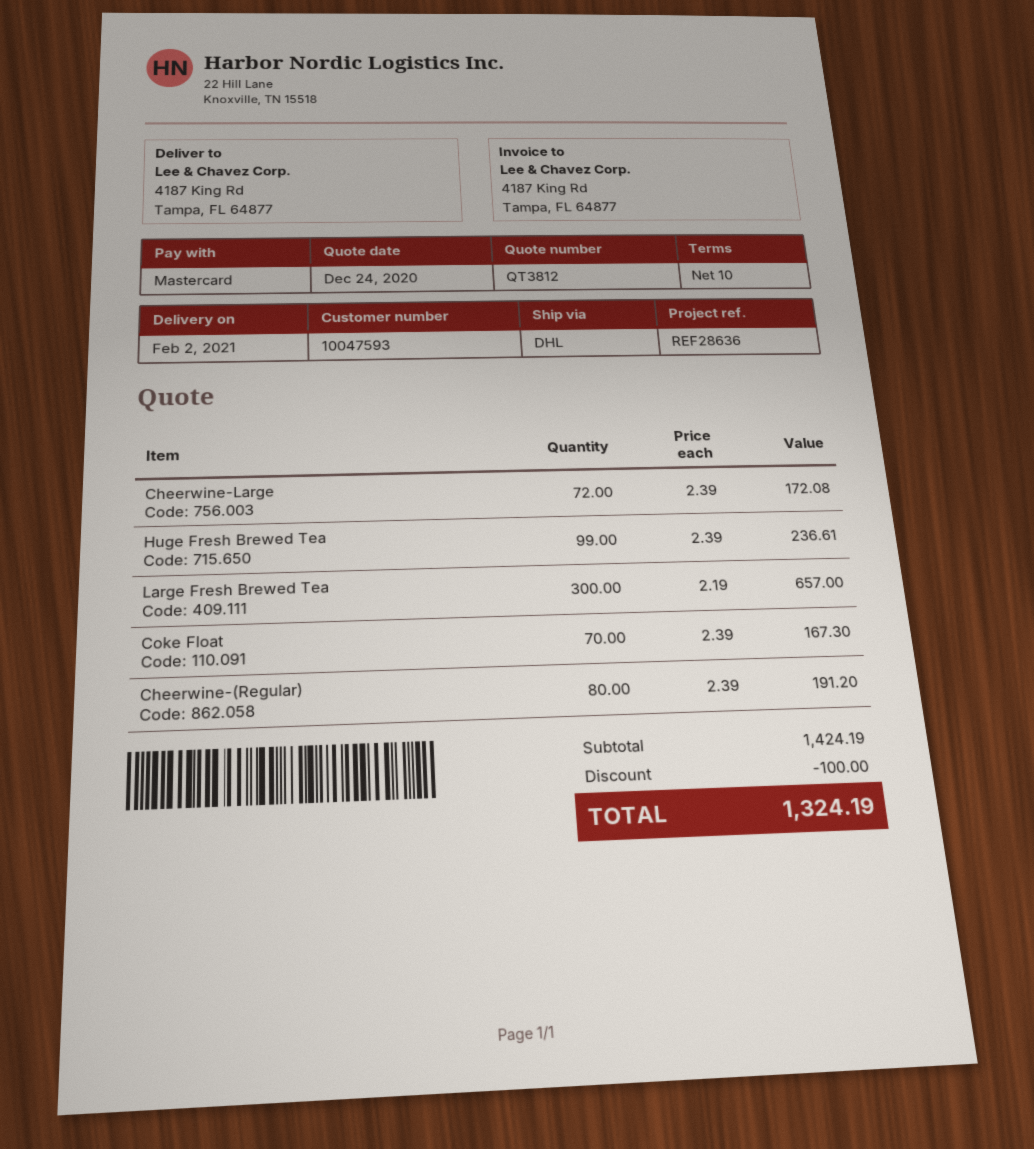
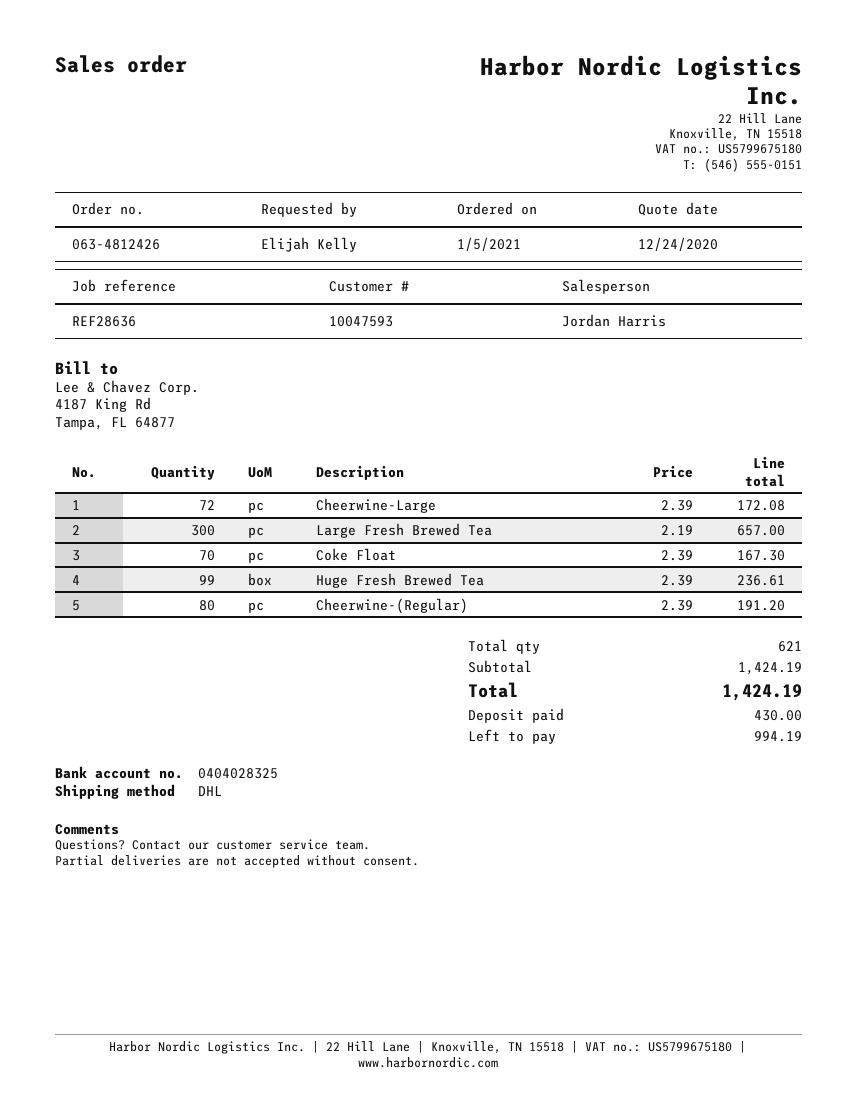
discount: 100.00 -> none
total: 1324.19 -> 1424.19

